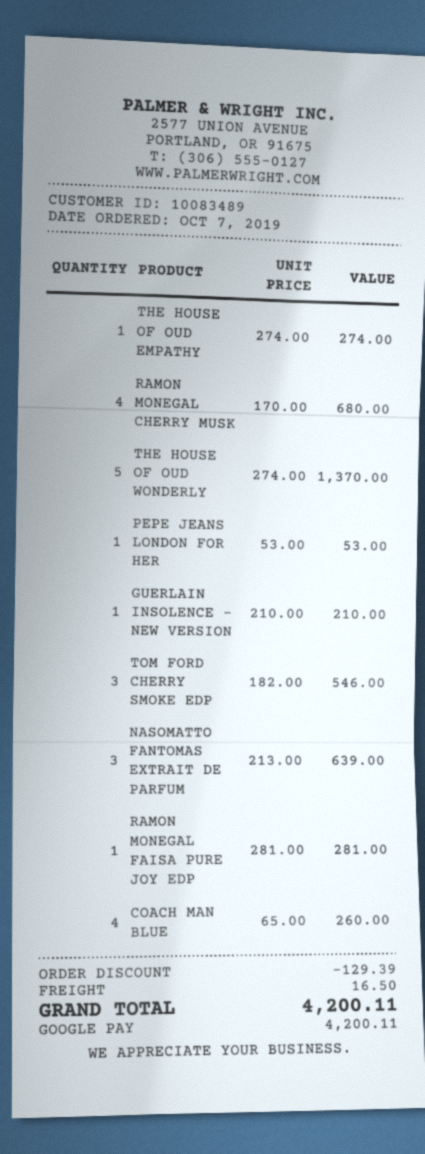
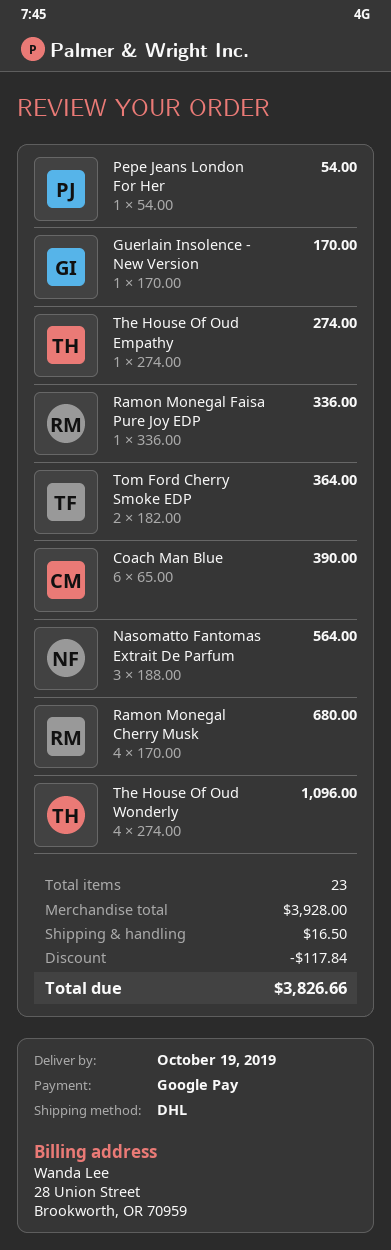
THE HOUSE OF OUD WONDERLY: 5 x 274.00 = 1370.00 -> 4 x 274.00 = 1096.00
PEPE JEANS LONDON FOR HER: 1 x 53.00 = 53.00 -> 1 x 54.00 = 54.00
GUERLAIN INSOLENCE - NEW VERSION: 1 x 210.00 = 210.00 -> 1 x 170.00 = 170.00
TOM FORD CHERRY SMOKE EDP: 3 x 182.00 = 546.00 -> 2 x 182.00 = 364.00
NASOMATTO FANTOMAS EXTRAIT DE PARFUM: 3 x 213.00 = 639.00 -> 3 x 188.00 = 564.00
RAMON MONEGAL FAISA PURE JOY EDP: 1 x 281.00 = 281.00 -> 1 x 336.00 = 336.00
COACH MAN BLUE: 4 x 65.00 = 260.00 -> 6 x 65.00 = 390.00
discount: 129.39 -> 117.84
total: 4200.11 -> 3826.66

